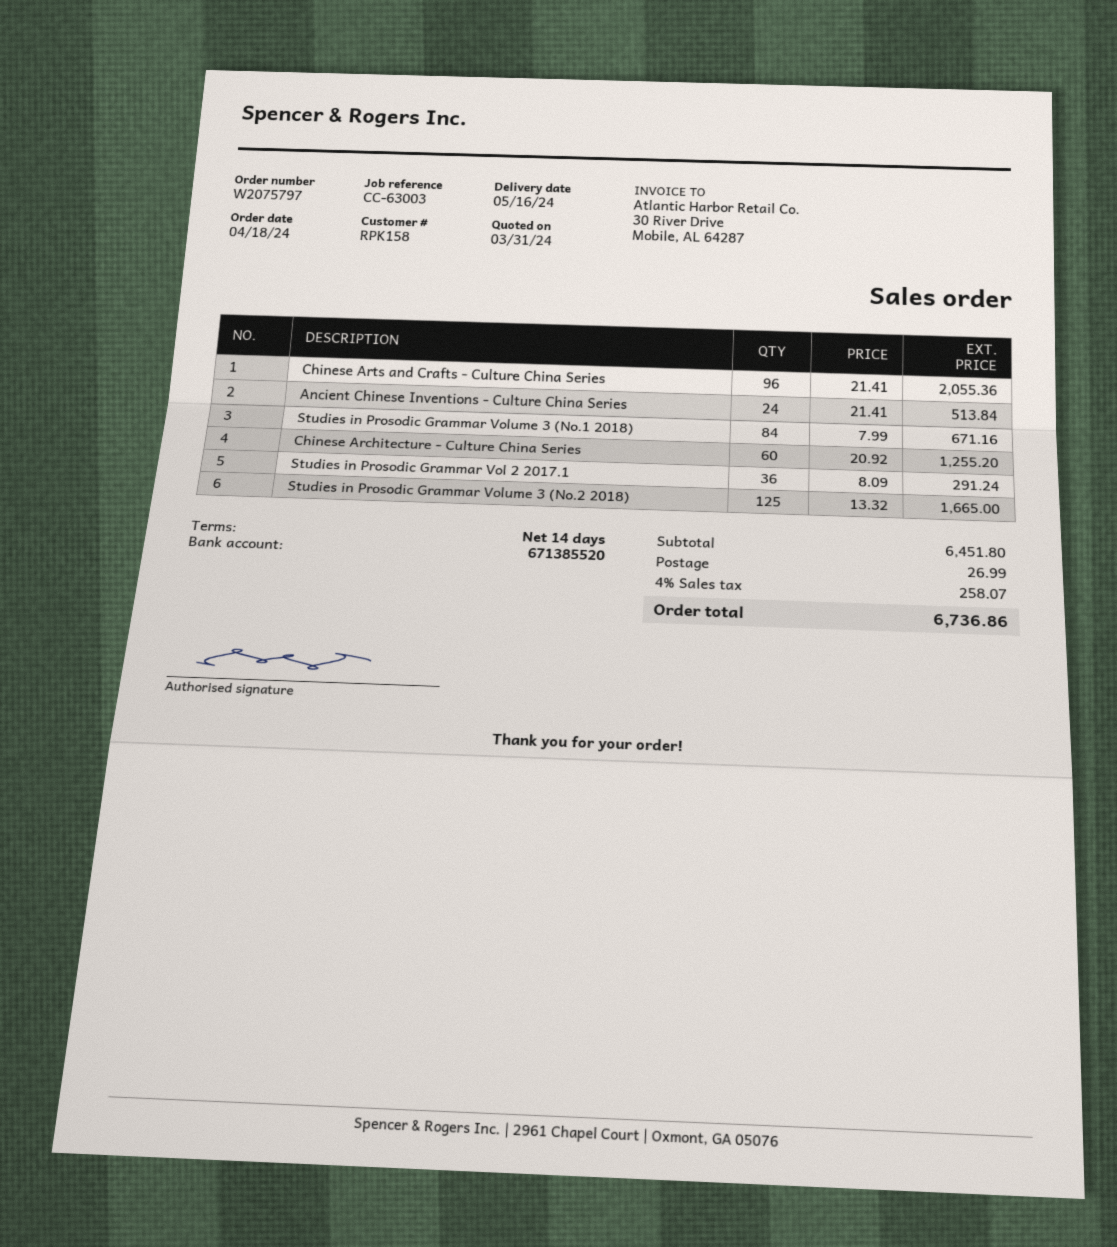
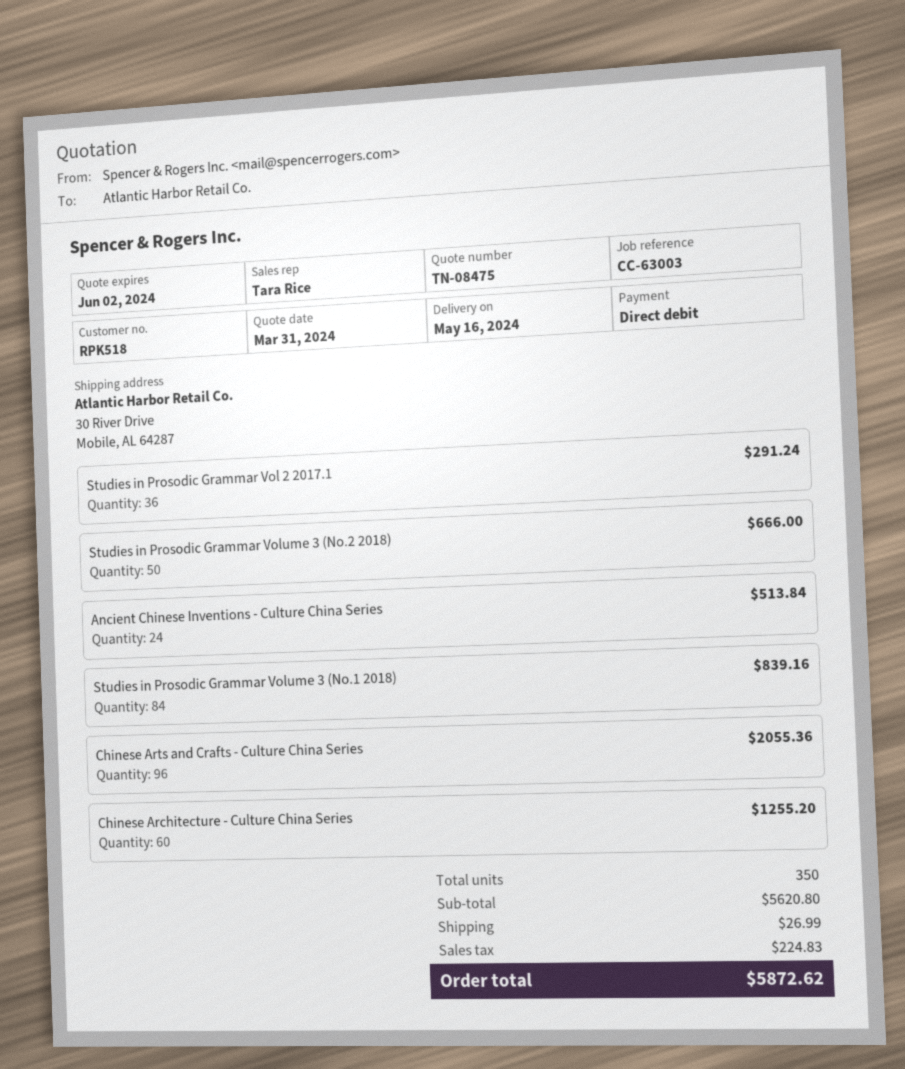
customer number: RPK158 -> RPK518
Studies in Prosodic Grammar Volume 3 (No.1 2018): 84 for 671.16 -> 84 for 839.16
Studies in Prosodic Grammar Volume 3 (No.2 2018): 125 for 1665.00 -> 50 for 666.00
subtotal: 6451.80 -> 5620.80
tax: 258.07 -> 224.83
total: 6736.86 -> 5872.62

